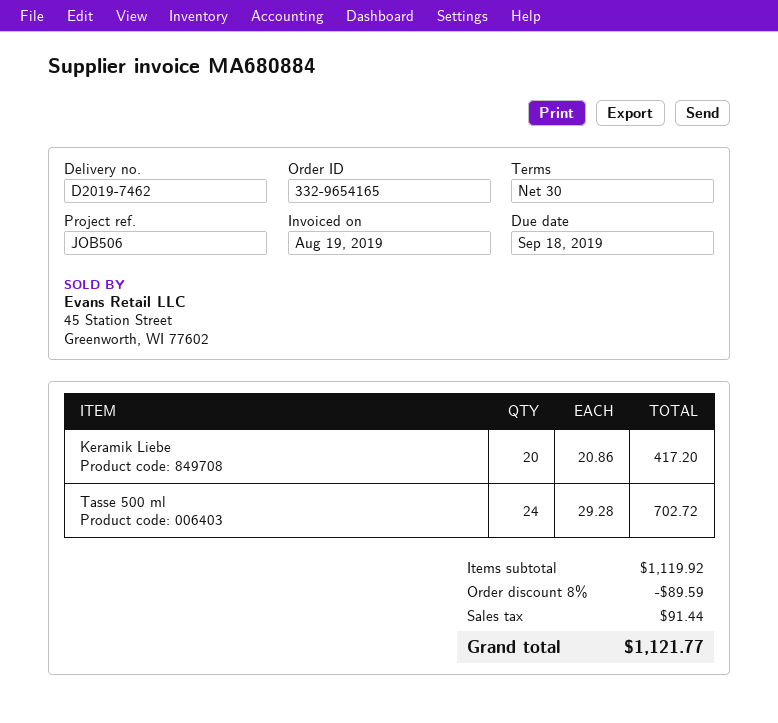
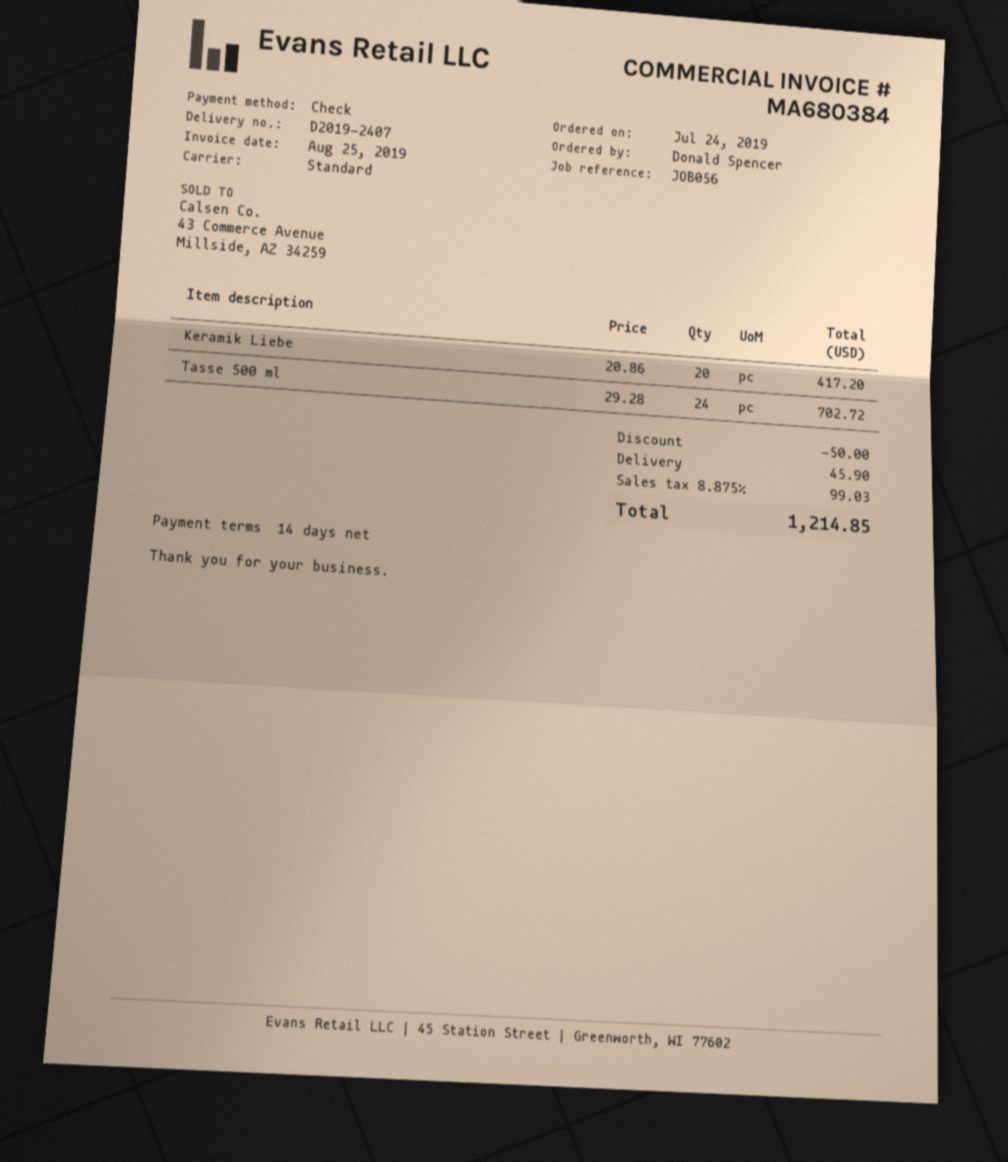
delivery note number: D2019-7462 -> D2019-2407
invoice number: MA680884 -> MA680384
invoice date: 2019-08-19 -> 2019-08-25
payment terms: 30 days -> 14 days
reference: JOB506 -> JOB056
discount: 89.59 -> 50.00
shipping: none -> 45.90
tax: 91.44 -> 99.03
total: 1121.77 -> 1214.85

